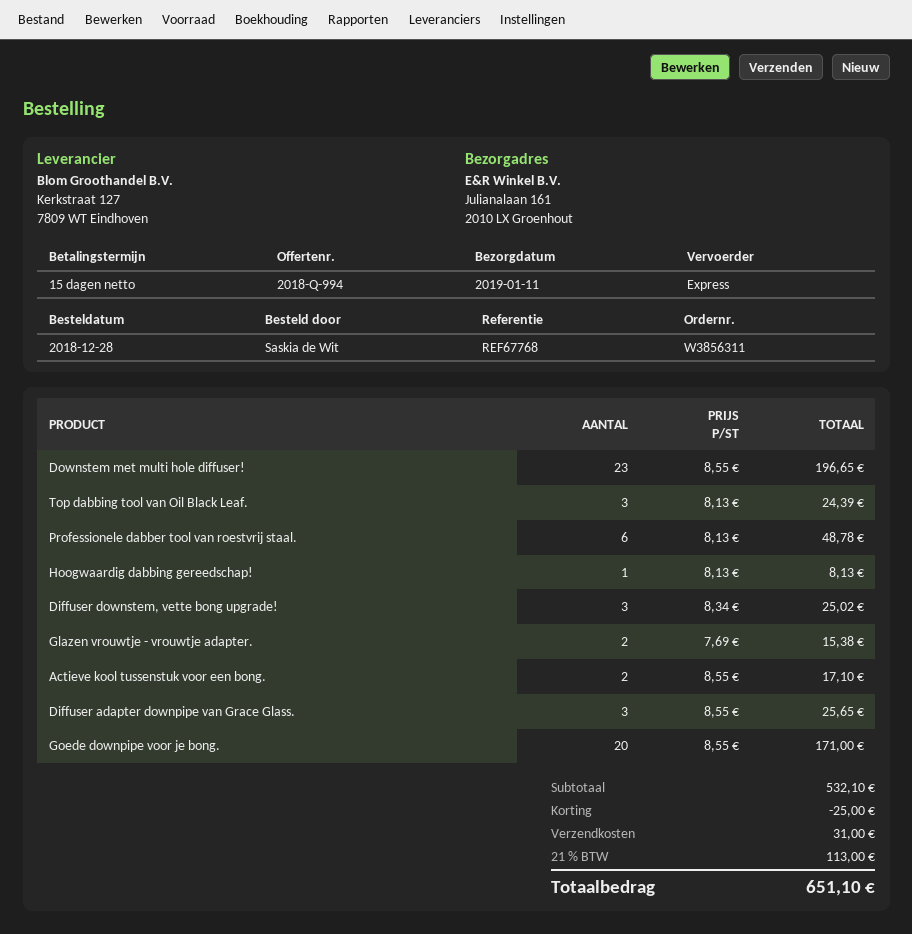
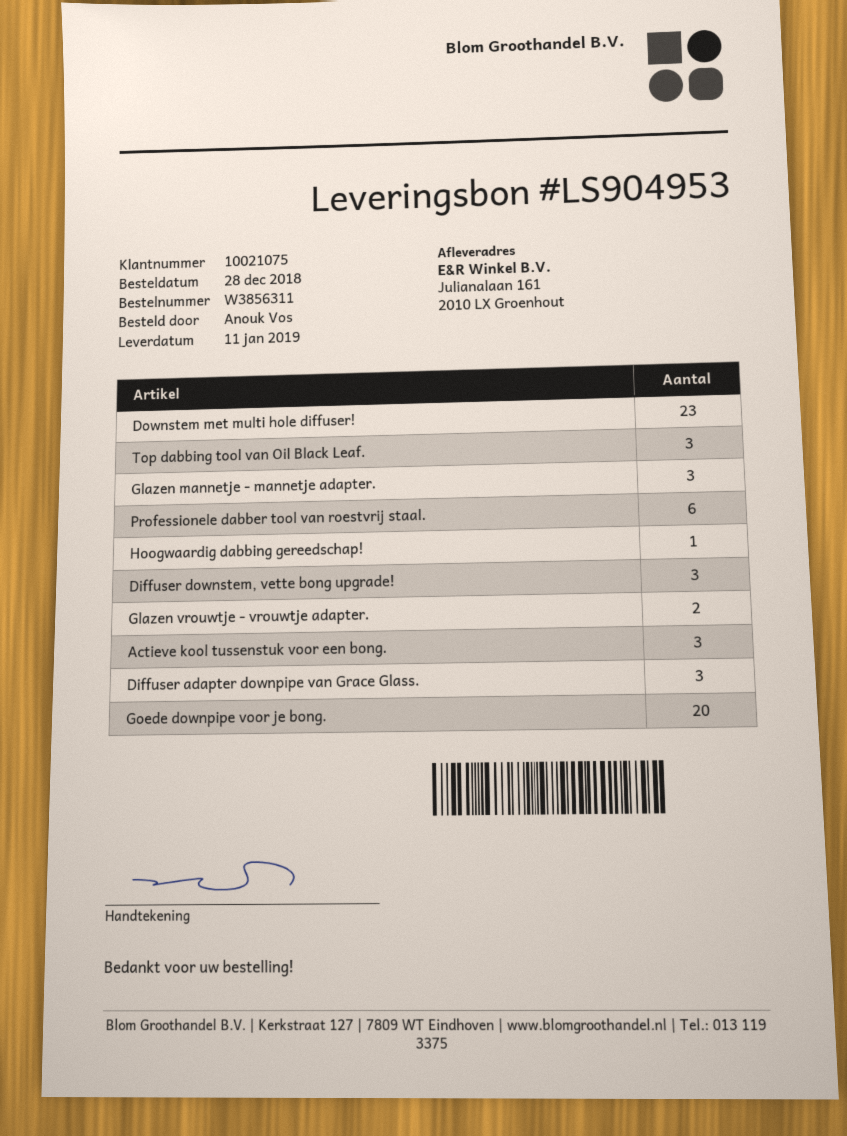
ordered by: Saskia de Wit -> Anouk Vos
Actieve kool tussenstuk voor een bong.: 2 -> 3
Glazen mannetje - mannetje adapter.: none -> 3

